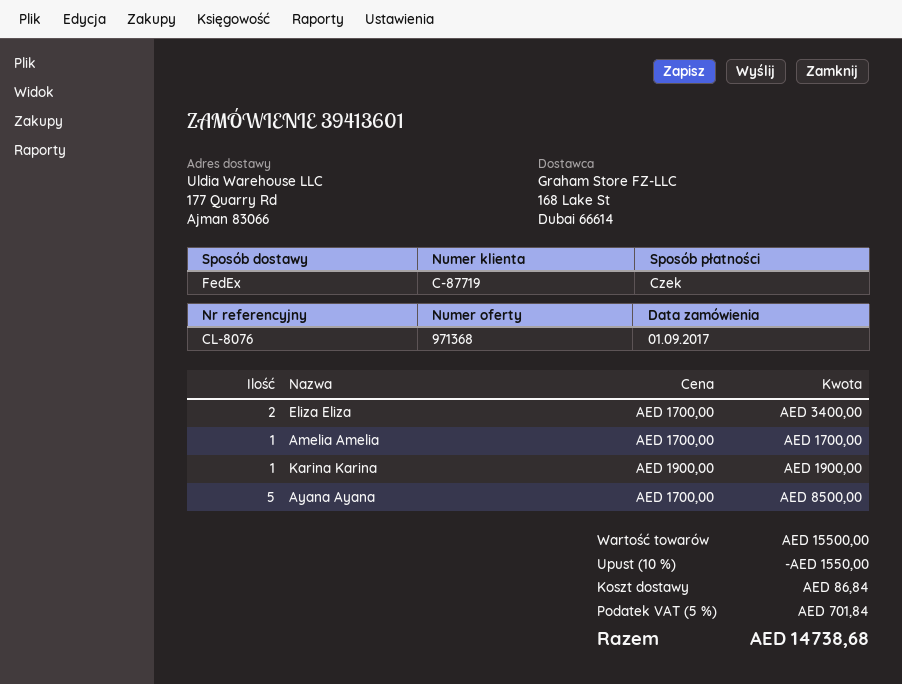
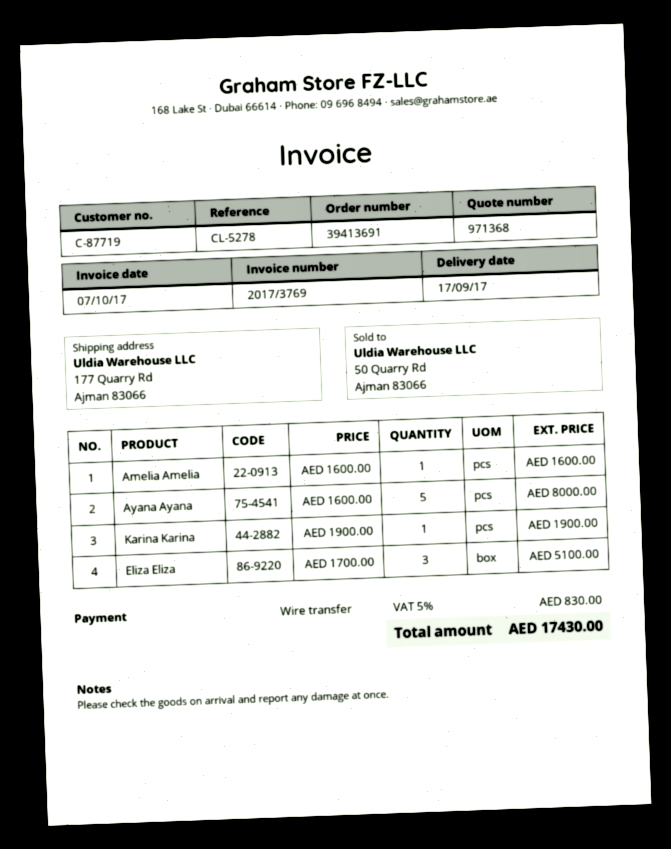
order number: 39413601 -> 39413691
reference: CL-8076 -> CL-5278
payment method: cheque -> bank transfer
Eliza Eliza: 2 x 1700.00 = 3400.00 -> 3 x 1700.00 = 5100.00
Amelia Amelia: 1 x 1700.00 = 1700.00 -> 1 x 1600.00 = 1600.00
Ayana Ayana: 5 x 1700.00 = 8500.00 -> 5 x 1600.00 = 8000.00
discount: 10% = 1550.00 -> none
shipping: 86.84 -> none
tax: 5% = 701.84 -> 5% = 830.00
total: 14738.68 -> 17430.00

